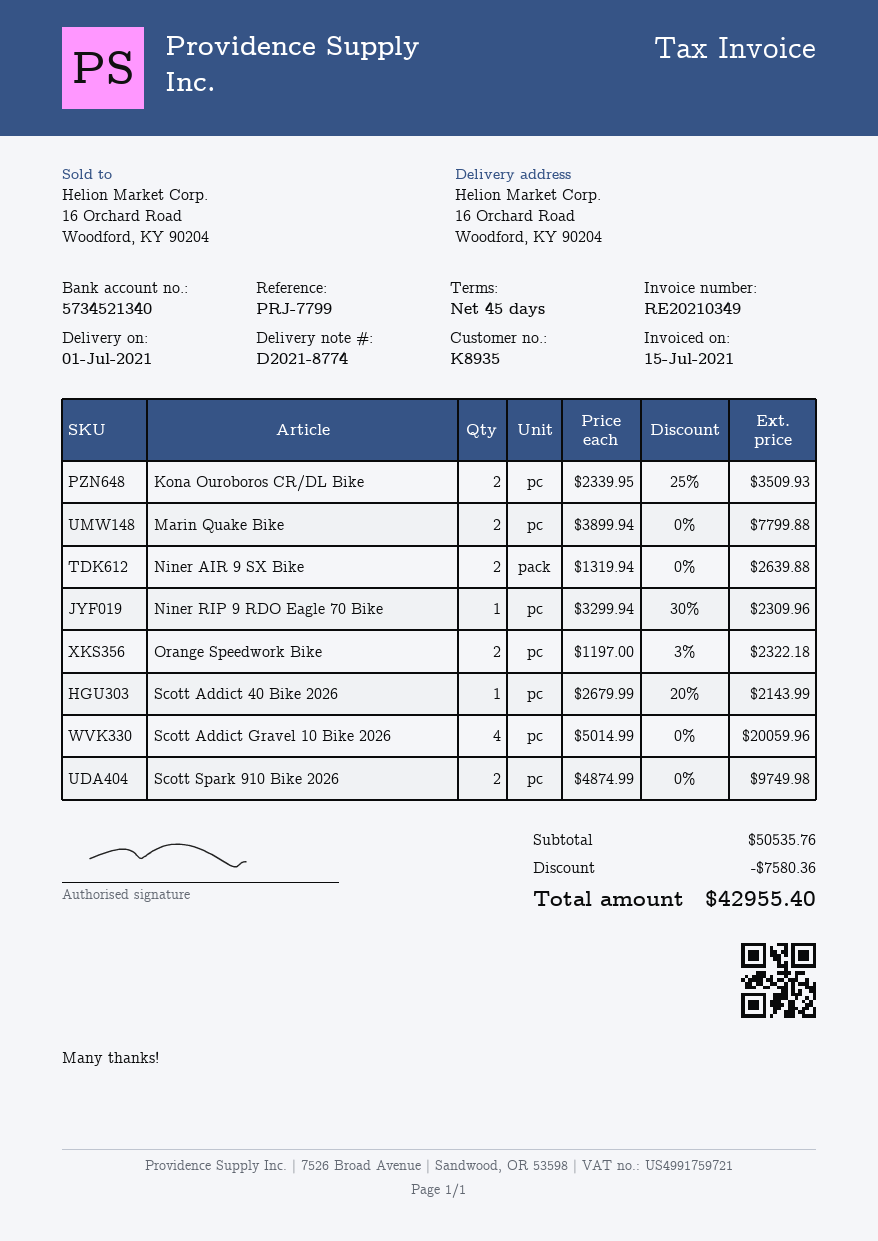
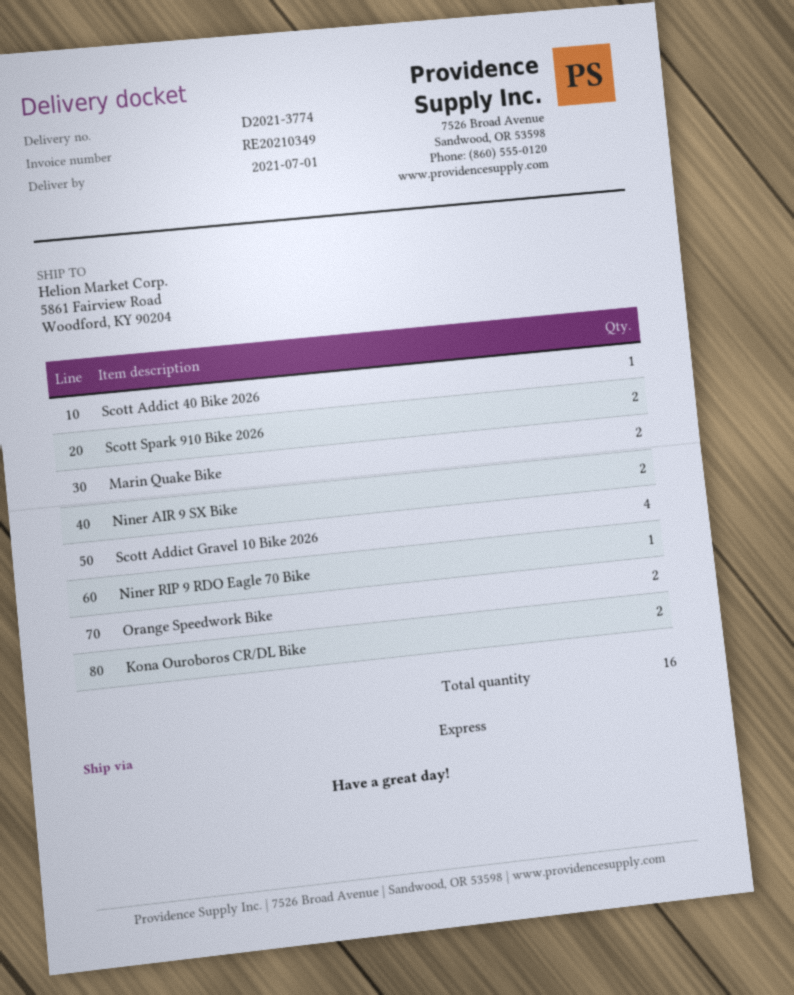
delivery note number: D2021-8774 -> D2021-3774
ship to: 16 Orchard Road, Woodford, KY 90204 -> 5861 Fairview Road, Woodford, KY 90204

